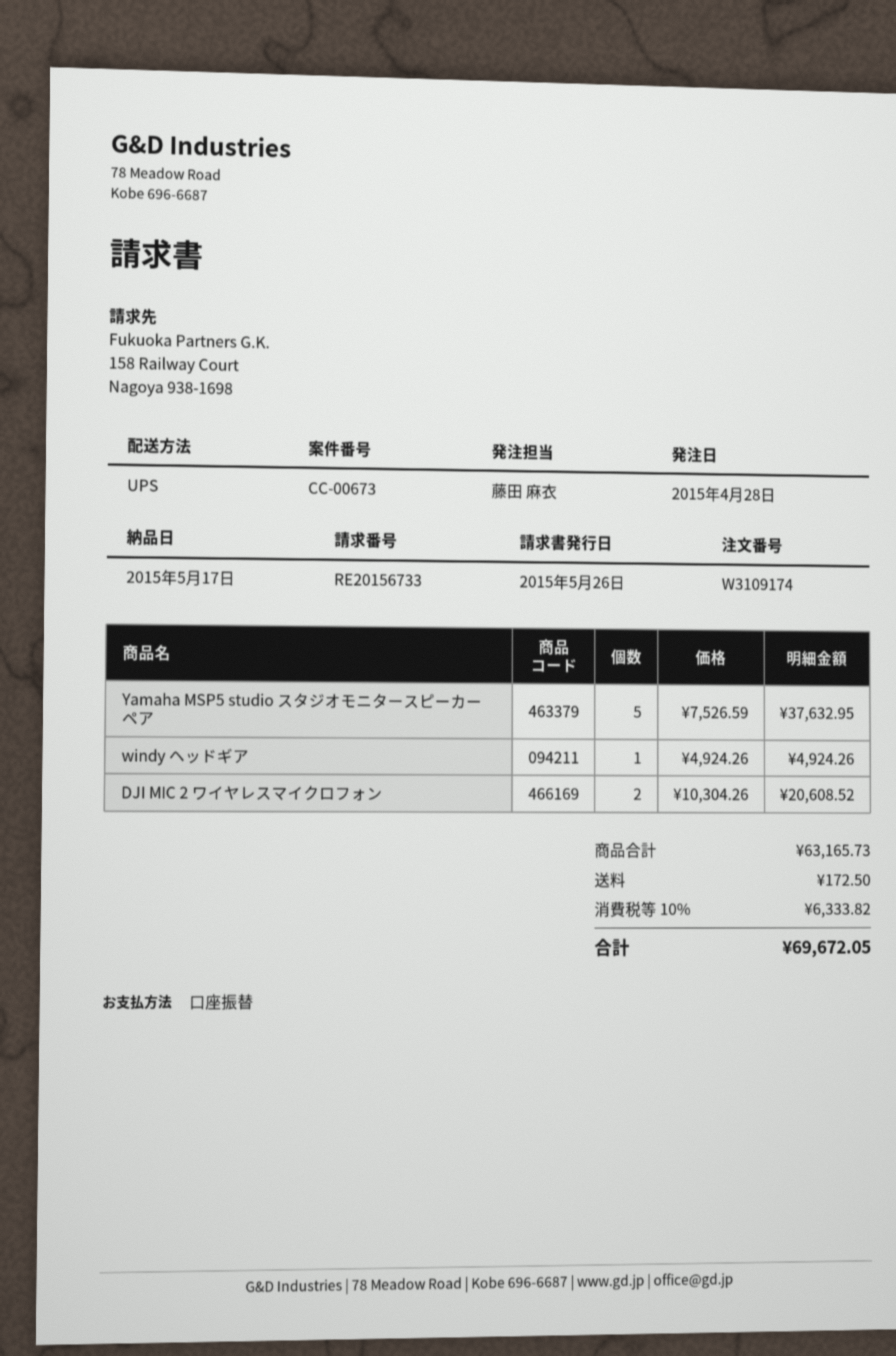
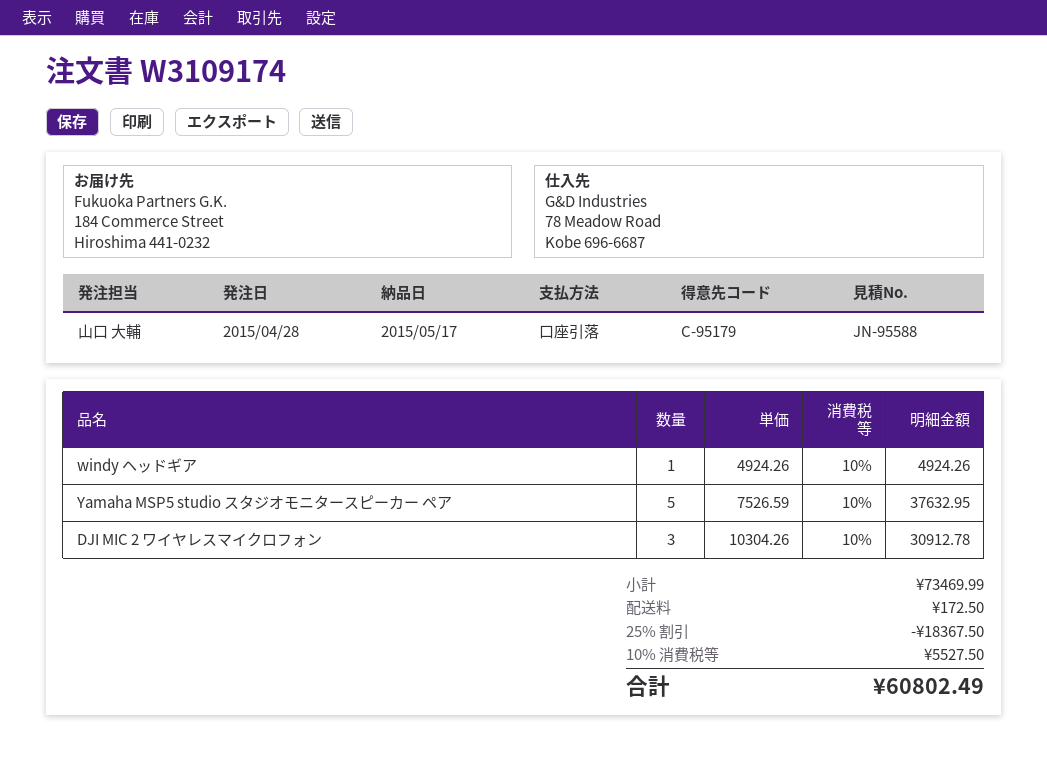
ordered by: 藤田 麻衣 -> 山口 大輔
DJI MIC 2 ワイヤレスマイクロフォン: 2 x 10304.26 = 20608.52 -> 3 x 10304.26 = 30912.78
subtotal: 63165.73 -> 73469.99
discount: none -> 25% = 18367.50
tax: 10% = 6333.82 -> 10% = 5527.50
total: 69672.05 -> 60802.49

